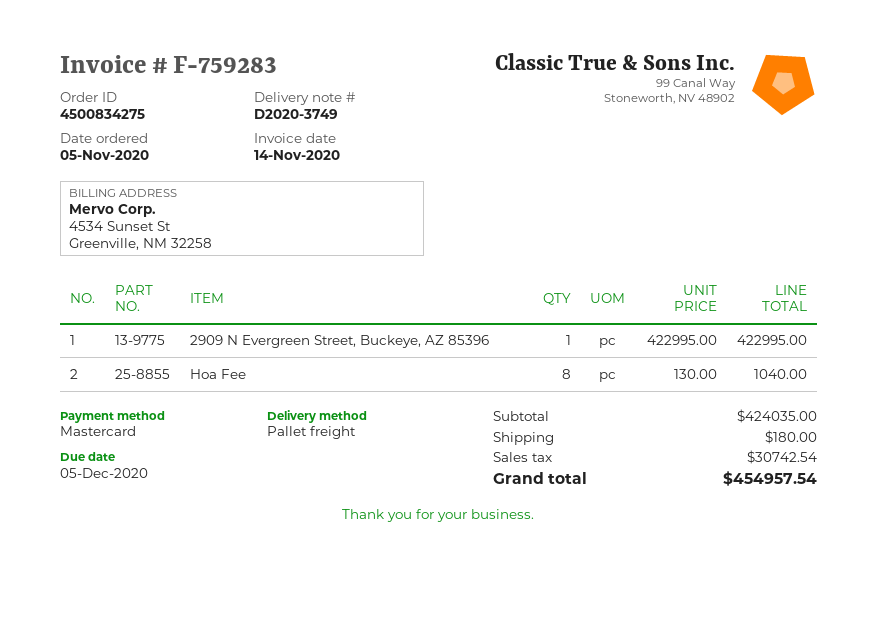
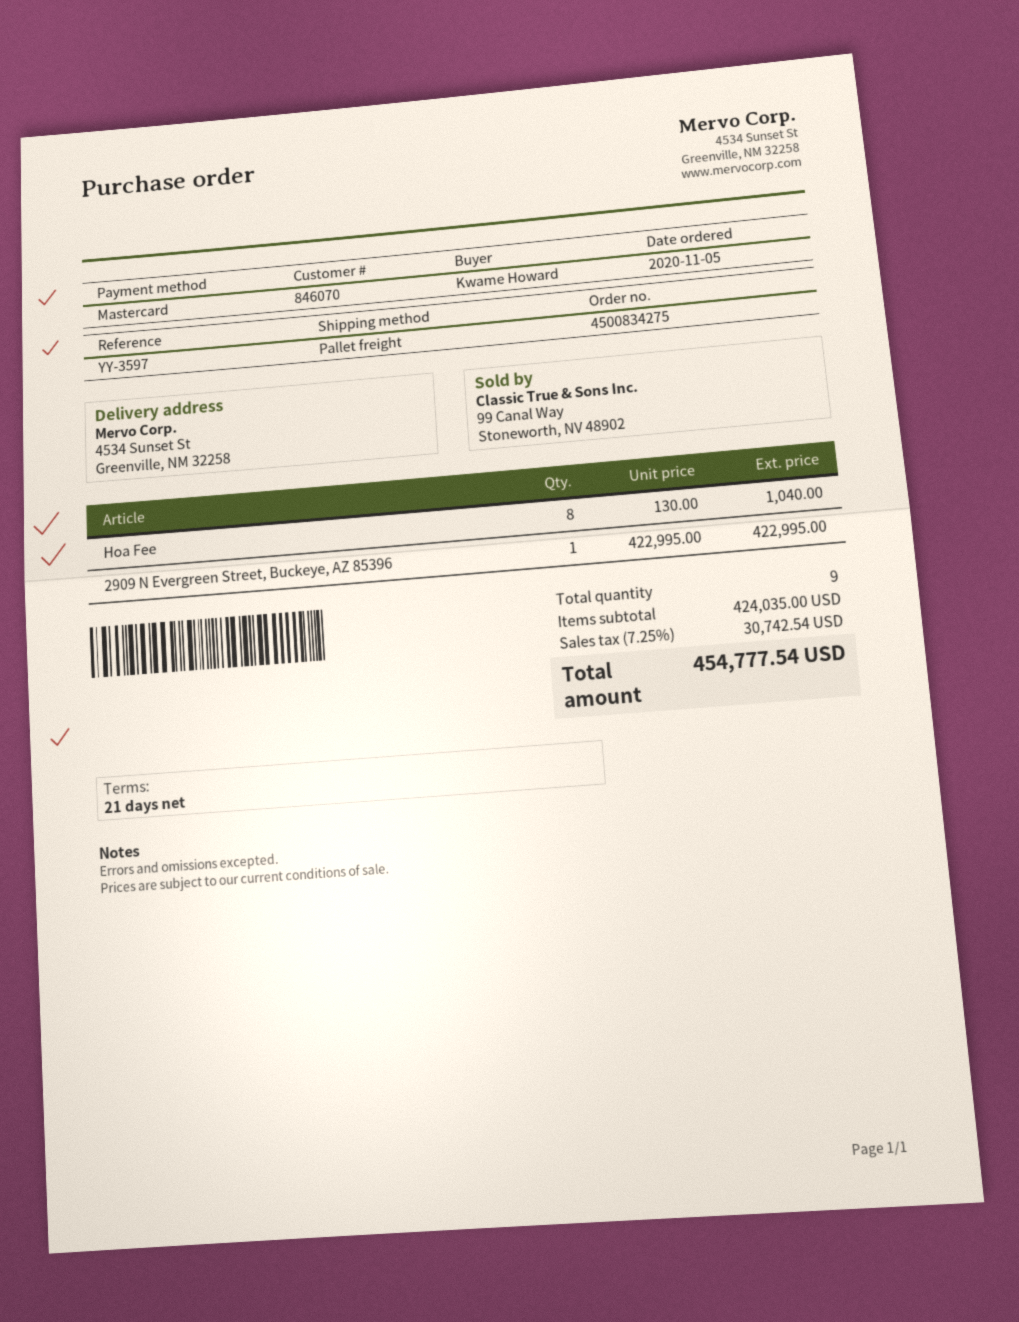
shipping: 180.00 -> none
total: 454957.54 -> 454777.54

